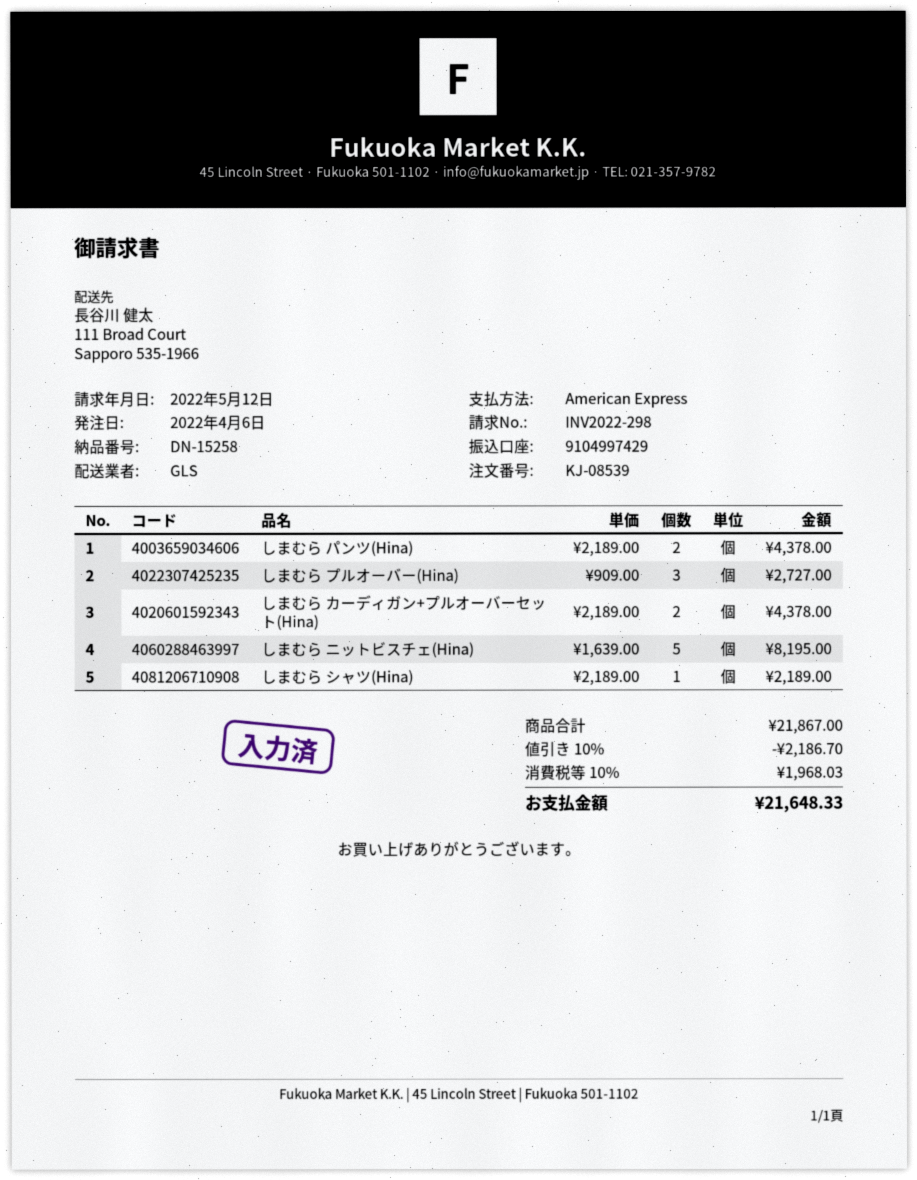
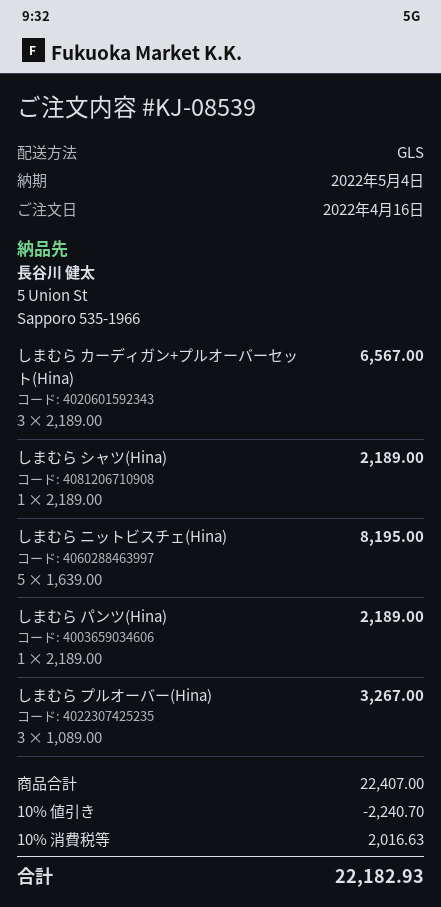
order date: 2022-04-06 -> 2022-04-16
ship to: 111 Broad Court, Sapporo 535-1966 -> 5 Union St, Sapporo 535-1966
しまむら パンツ(Hina): 2 x 2189.00 = 4378.00 -> 1 x 2189.00 = 2189.00
しまむら プルオーバー(Hina): 3 x 909.00 = 2727.00 -> 3 x 1089.00 = 3267.00
しまむら カーディガン+プルオーバーセット(Hina): 2 x 2189.00 = 4378.00 -> 3 x 2189.00 = 6567.00
subtotal: 21867.00 -> 22407.00
discount: 10% = 2186.70 -> 10% = 2240.70
tax: 10% = 1968.03 -> 10% = 2016.63
total: 21648.33 -> 22182.93

